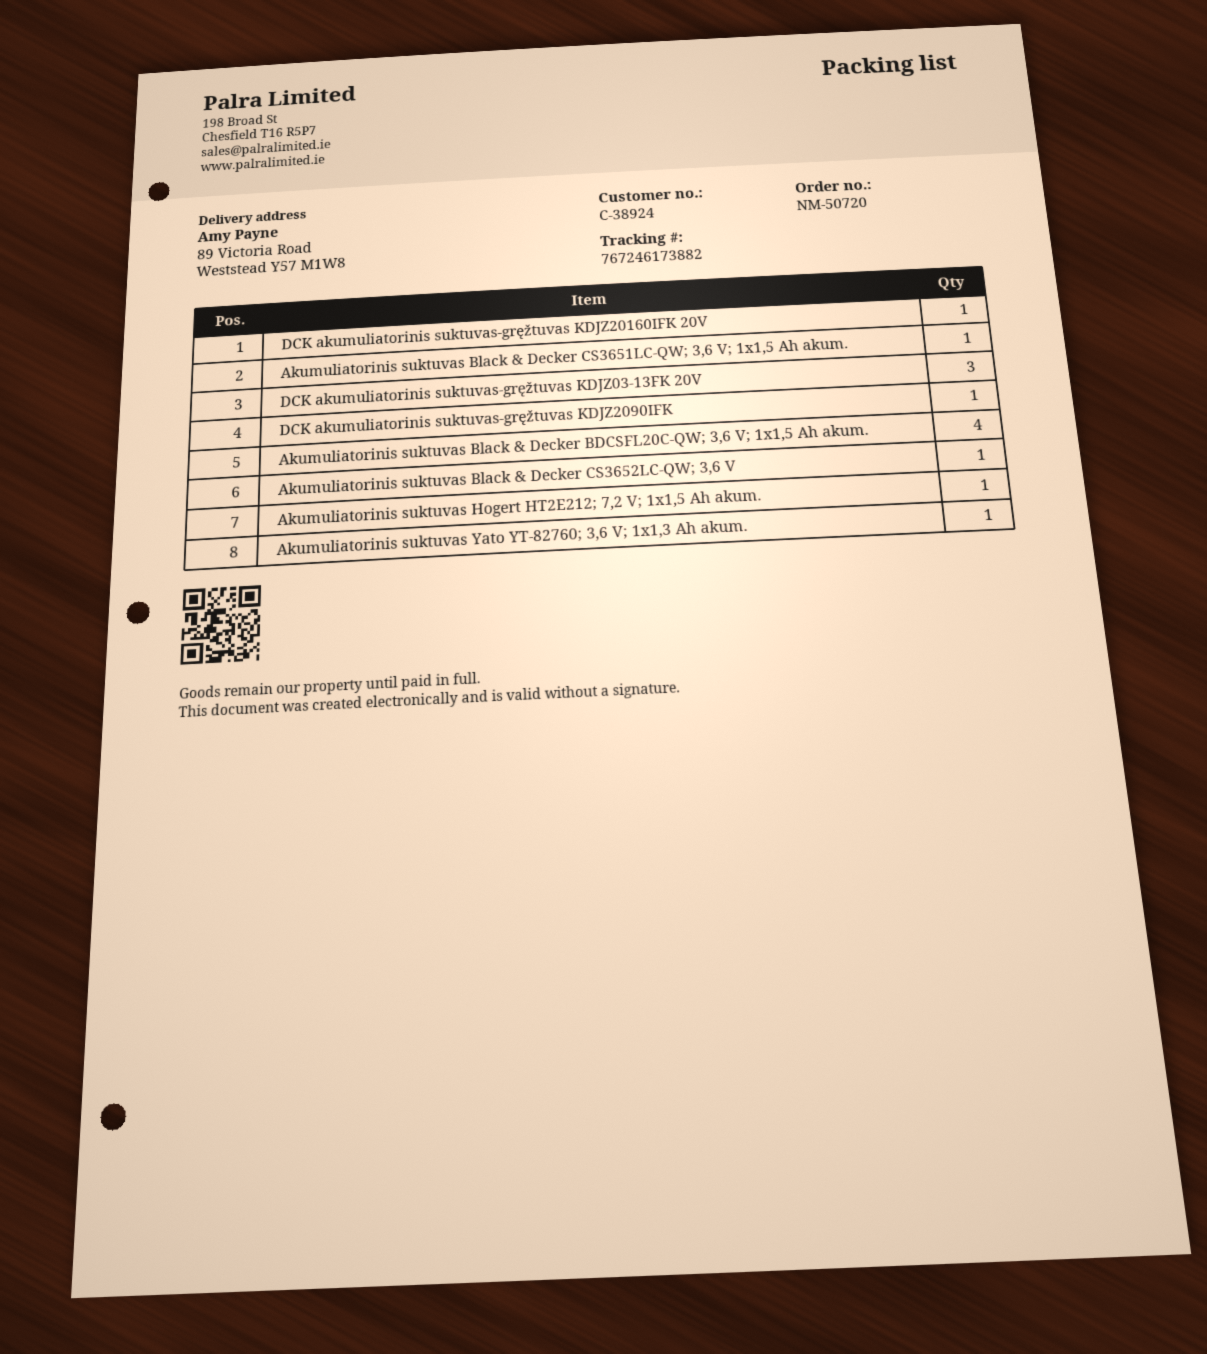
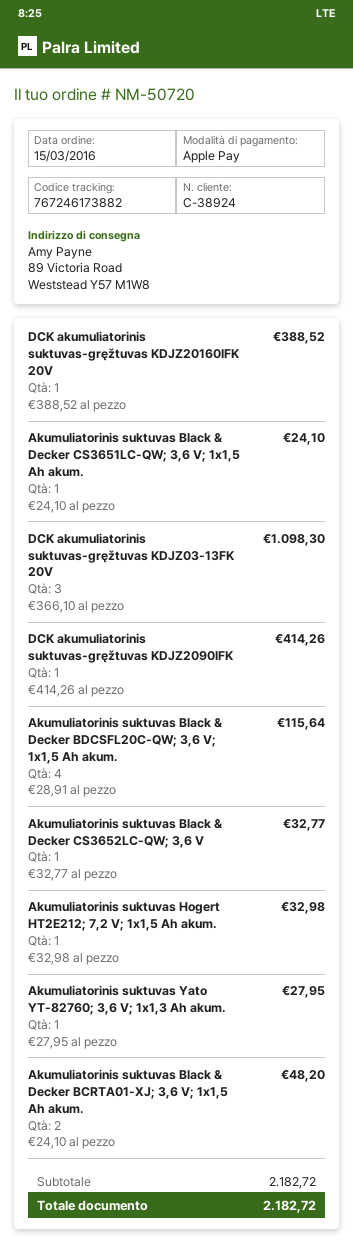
Akumuliatorinis suktuvas Black & Decker BCRTA01-XJ; 3,6 V; 1x1,5 Ah akum.: none -> 2

